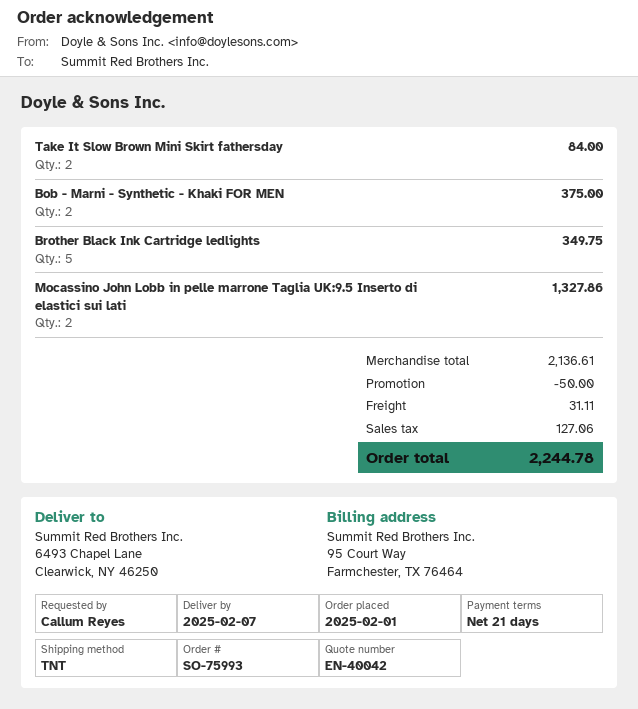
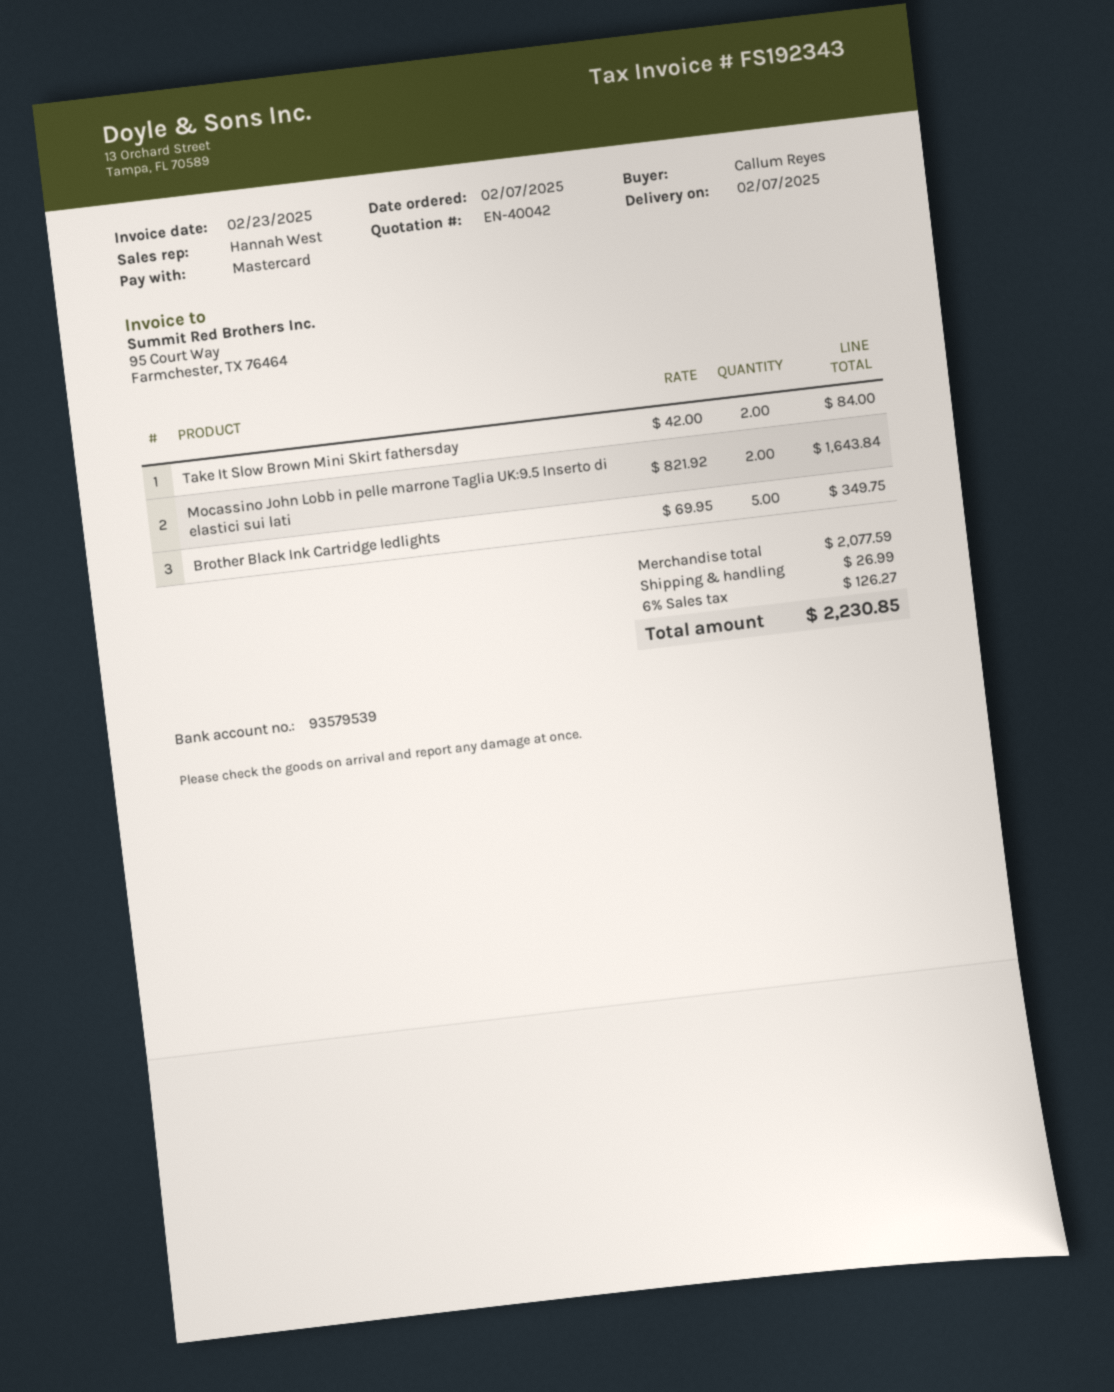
order date: 2025-02-01 -> 2025-02-07
Bob - Marni - Synthetic - Khaki FOR MEN: 2 for 375.00 -> none
Mocassino John Lobb in pelle marrone Taglia UK:9.5 Inserto di elastici sui lati: 2 for 1327.86 -> 2 for 1643.84
subtotal: 2136.61 -> 2077.59
discount: 50.00 -> none
shipping: 31.11 -> 26.99
tax: 127.06 -> 126.27
total: 2244.78 -> 2230.85

